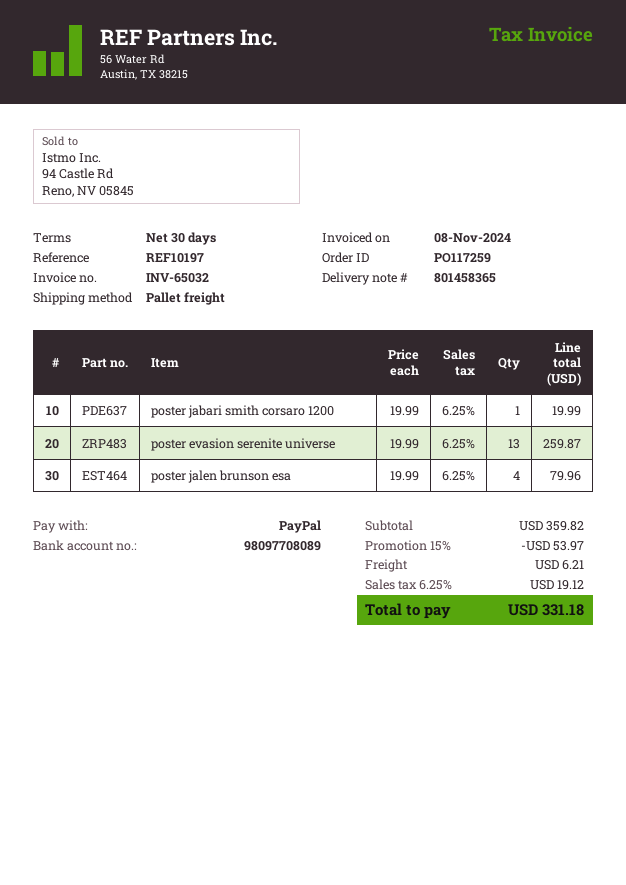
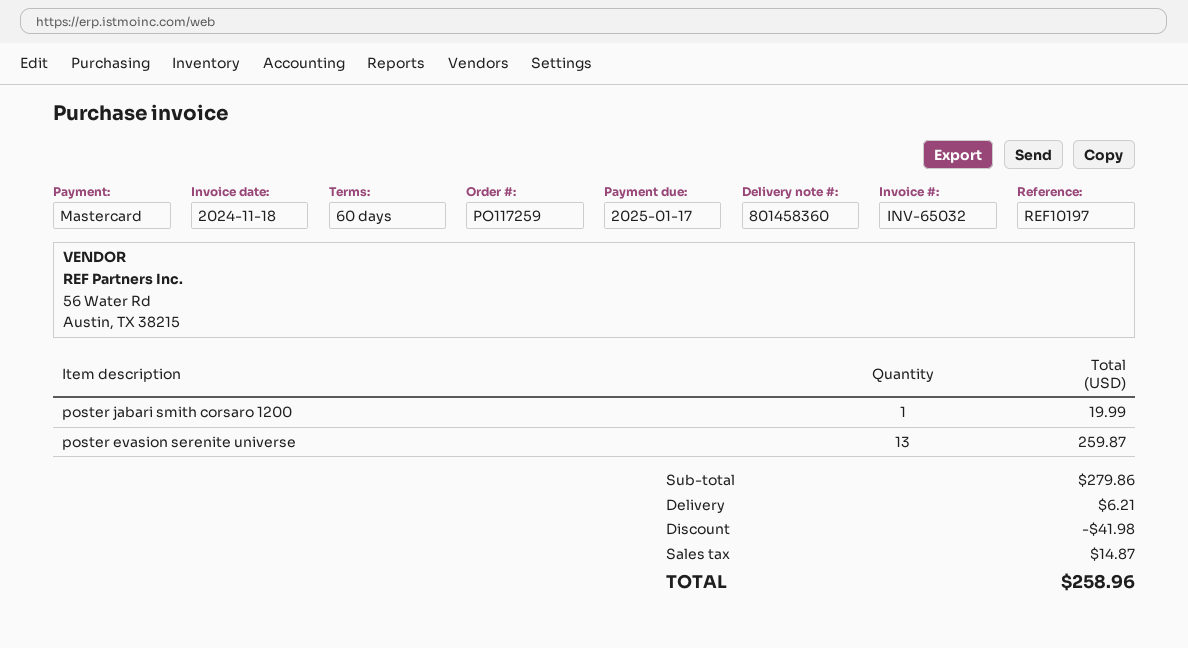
delivery note number: 801458365 -> 801458360
invoice date: 2024-11-08 -> 2024-11-18
payment terms: 30 days -> 60 days
payment method: PayPal -> Mastercard
poster jalen brunson esa: 4 for 79.96 -> none
subtotal: 359.82 -> 279.86
discount: 53.97 -> 41.98
tax: 19.12 -> 14.87
total: 331.18 -> 258.96

